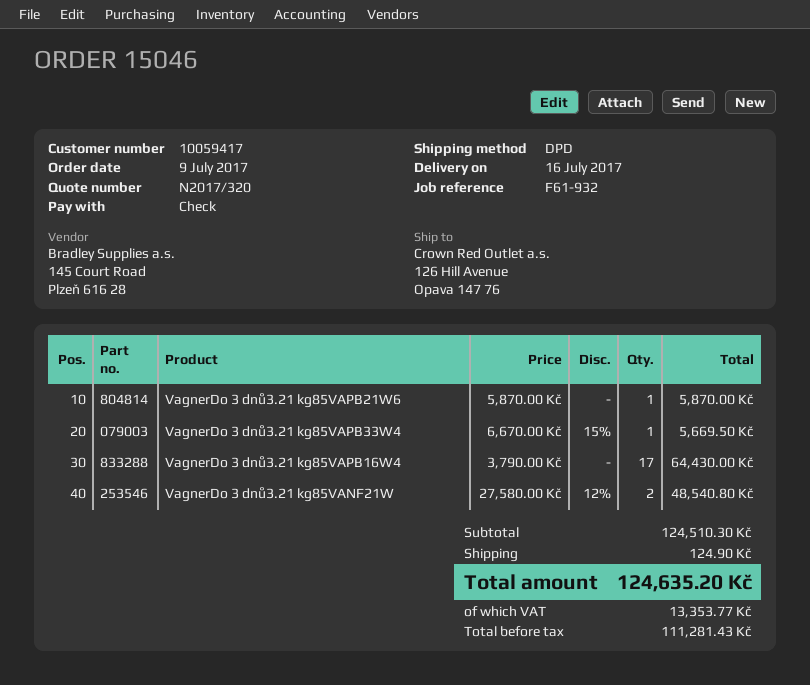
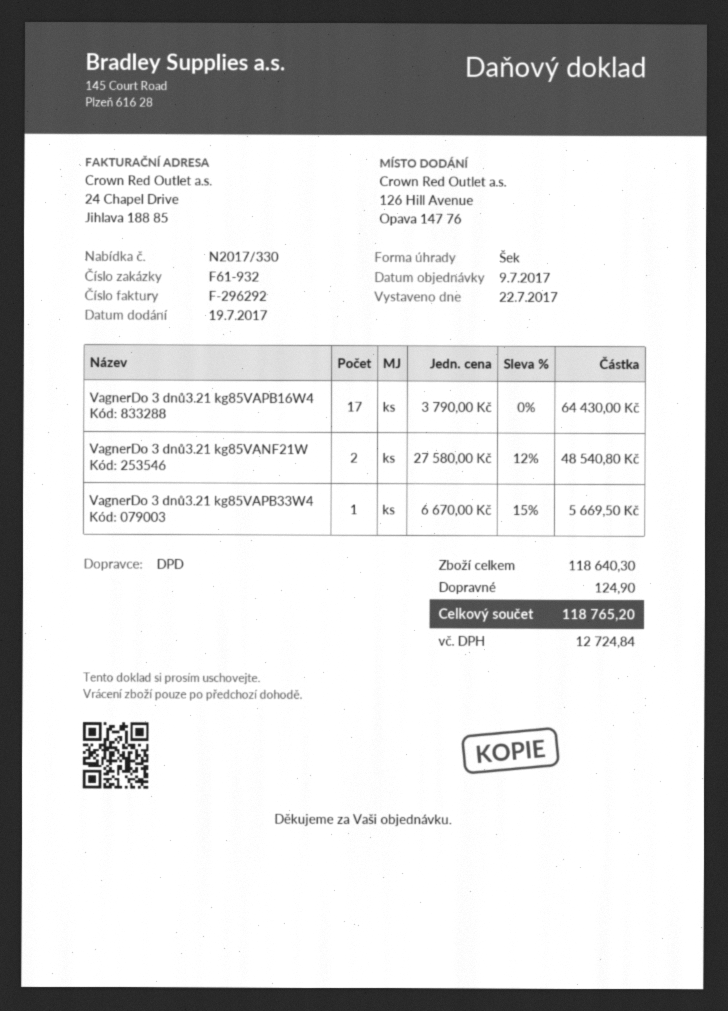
quote number: N2017/320 -> N2017/330
delivery date: 2017-07-16 -> 2017-07-19
VagnerDo 3 dnů3.21 kg85VAPB21W6: 1 x 5870.00 = 5870.00 -> none
subtotal: 124510.30 -> 118640.30
tax: 13353.77 -> 12724.84
total: 124635.20 -> 118765.20

